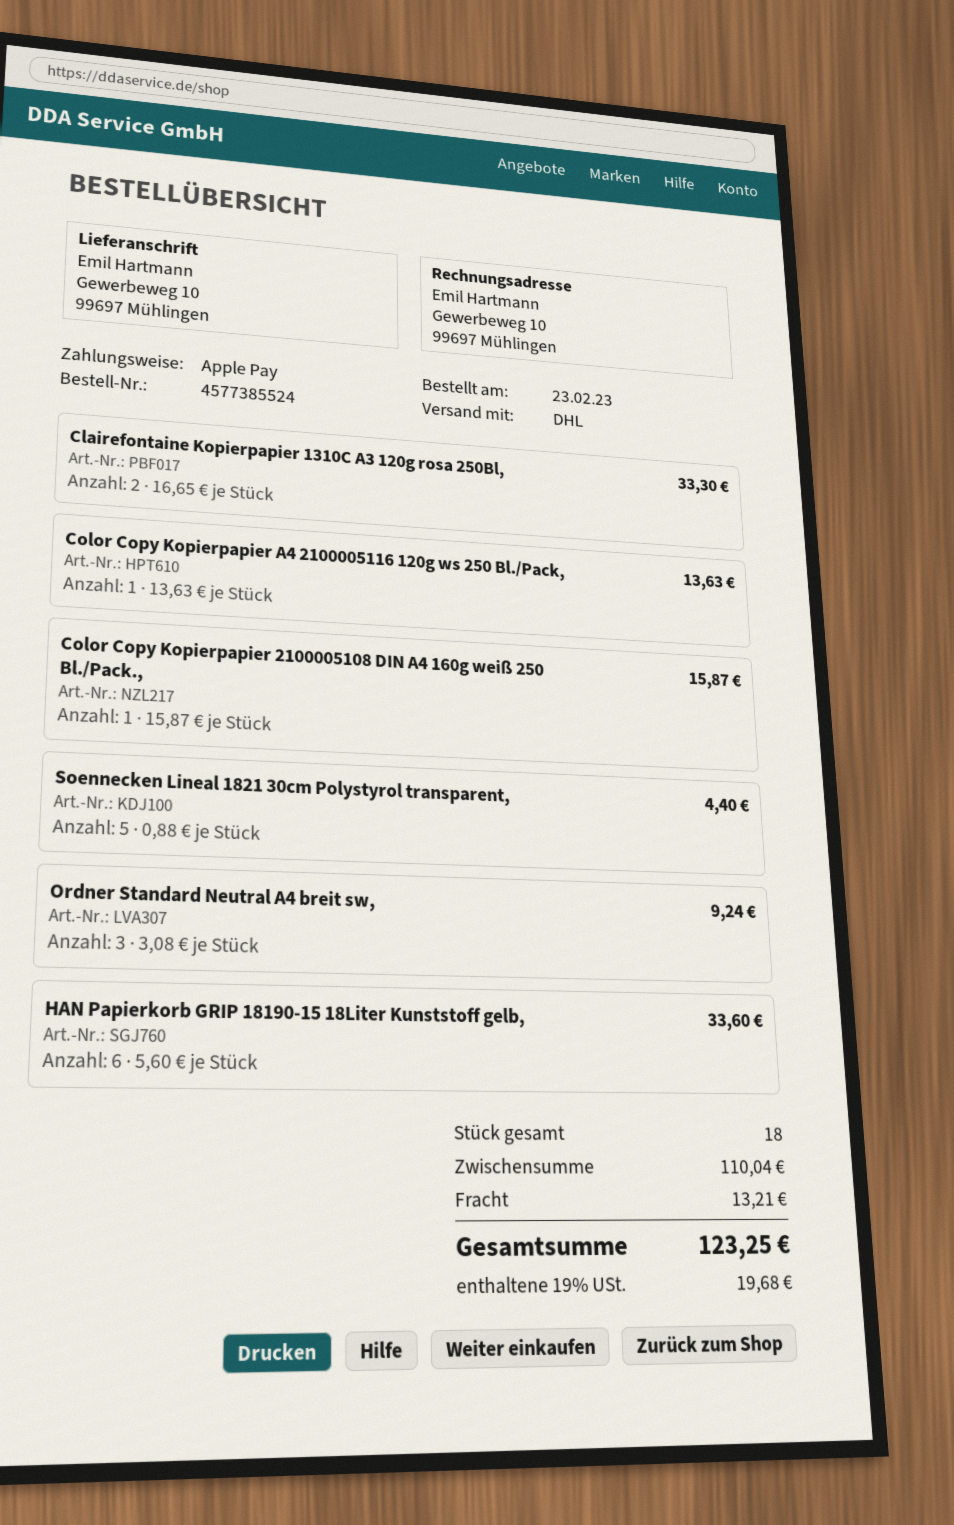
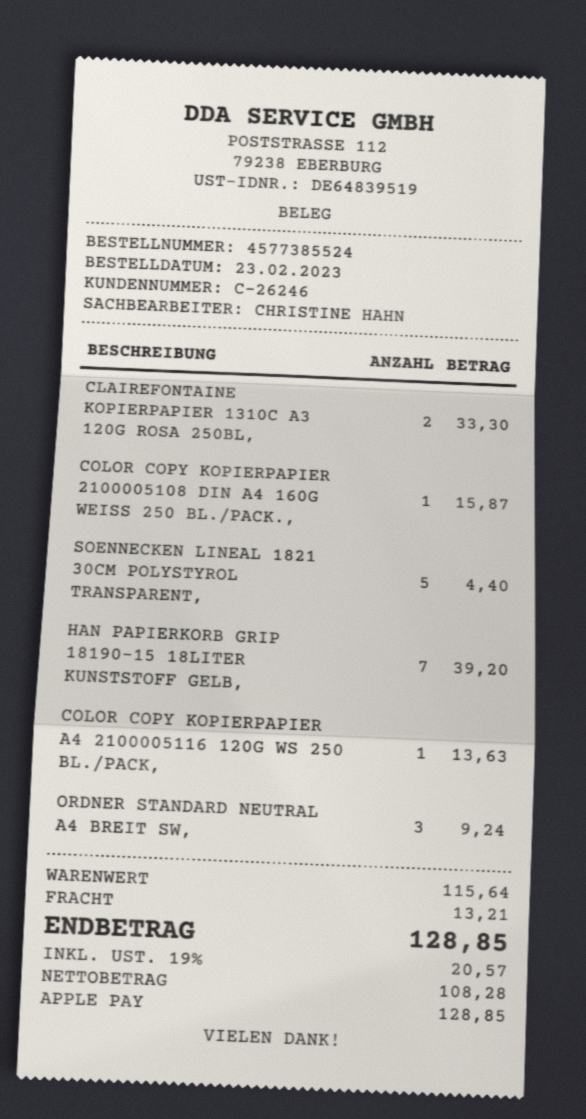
HAN Papierkorb GRIP 18190-15 18Liter Kunststoff gelb,: 6 for 33.60 -> 7 for 39.20
subtotal: 110.04 -> 115.64
tax: 19% = 19.68 -> 19% = 20.57
total: 123.25 -> 128.85

